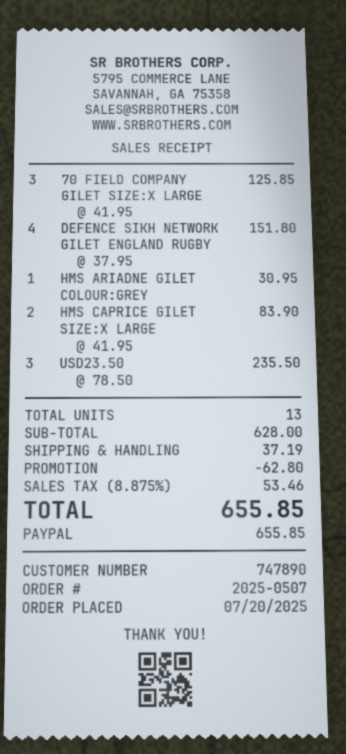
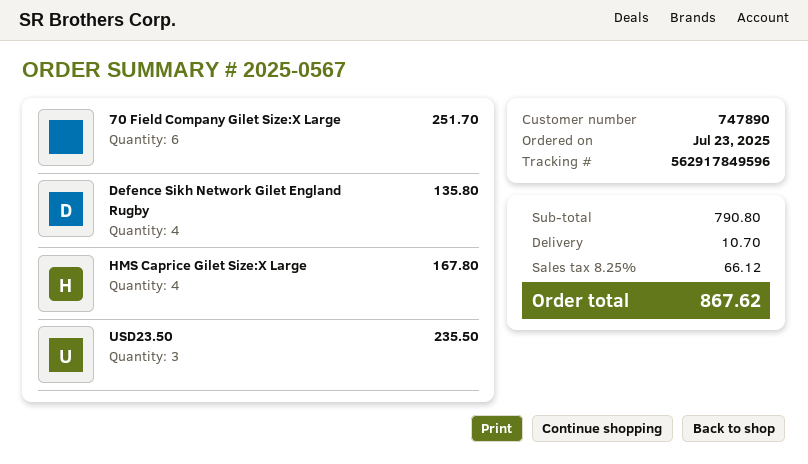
order number: 2025-0507 -> 2025-0567
order date: 2025-07-20 -> 2025-07-23
70 FIELD COMPANY GILET SIZE:X LARGE: 3 for 125.85 -> 6 for 251.70
DEFENCE SIKH NETWORK GILET ENGLAND RUGBY: 4 for 151.80 -> 4 for 135.80
HMS ARIADNE GILET COLOUR:GREY: 1 for 30.95 -> none
HMS CAPRICE GILET SIZE:X LARGE: 2 for 83.90 -> 4 for 167.80
subtotal: 628.00 -> 790.80
discount: 62.80 -> none
shipping: 37.19 -> 10.70
tax: 8.875% = 53.46 -> 8.25% = 66.12
total: 655.85 -> 867.62

